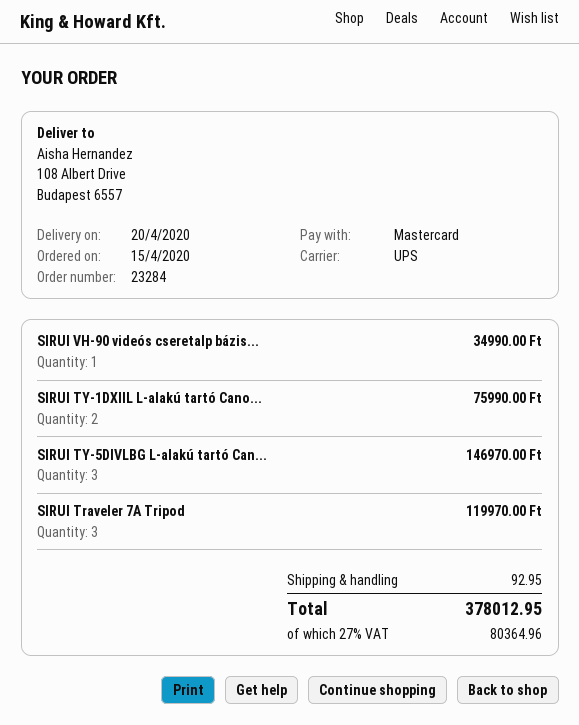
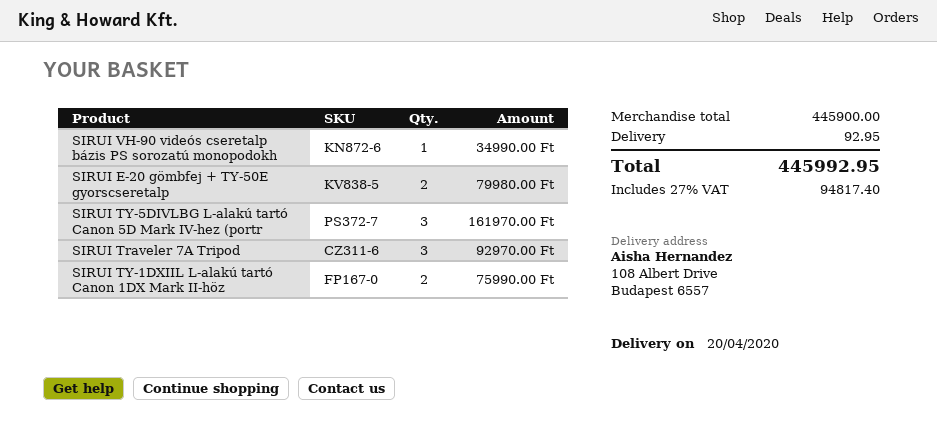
SIRUI TY-5DIVLBG L-alakú tartó Can...: 3 for 146970.00 -> 3 for 161970.00
SIRUI Traveler 7A Tripod: 3 for 119970.00 -> 3 for 92970.00
SIRUI E-20 gömbfej + TY-50E gyorscseretalp: none -> 2 for 79980.00
tax: 27% = 80364.96 -> 27% = 94817.40
total: 378012.95 -> 445992.95

